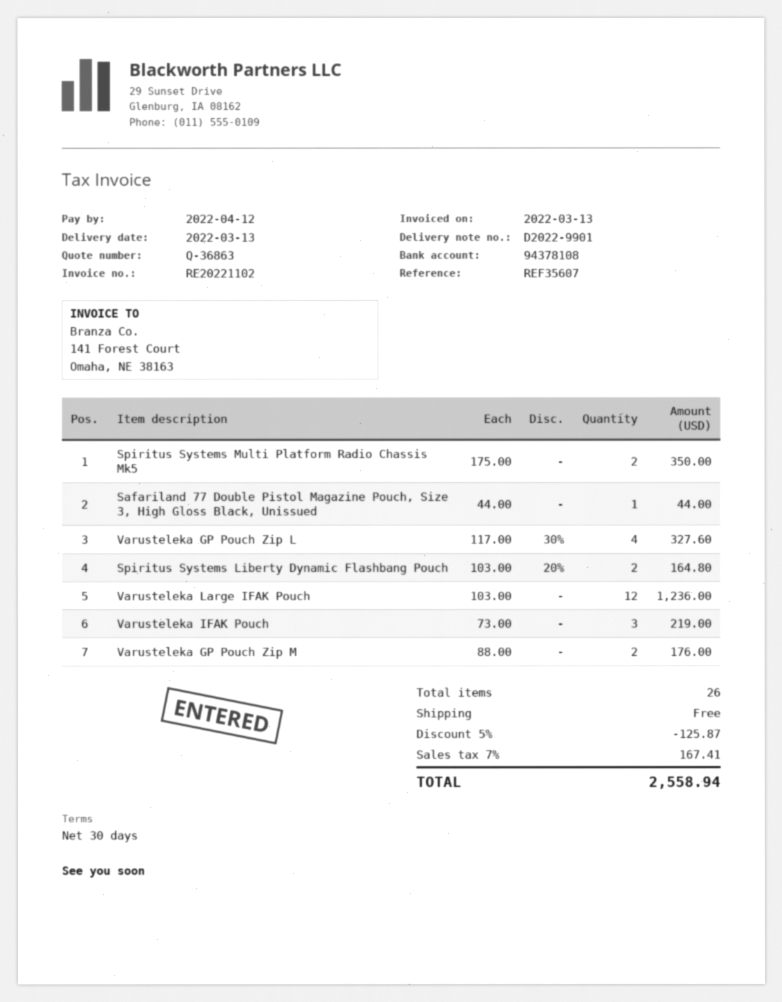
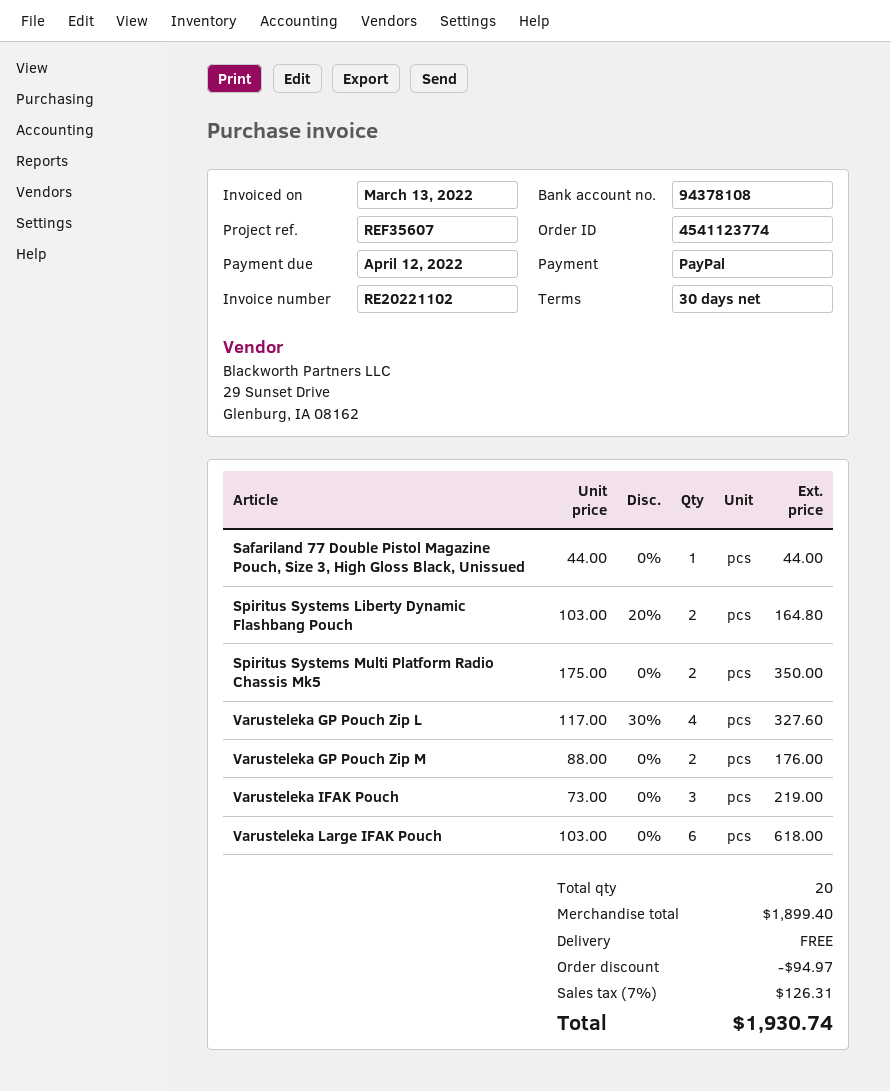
Varusteleka Large IFAK Pouch: 12 x 103.00 = 1236.00 -> 6 x 103.00 = 618.00
total quantity: 26 -> 20
discount: 125.87 -> 94.97
tax: 7% = 167.41 -> 7% = 126.31
total: 2558.94 -> 1930.74

